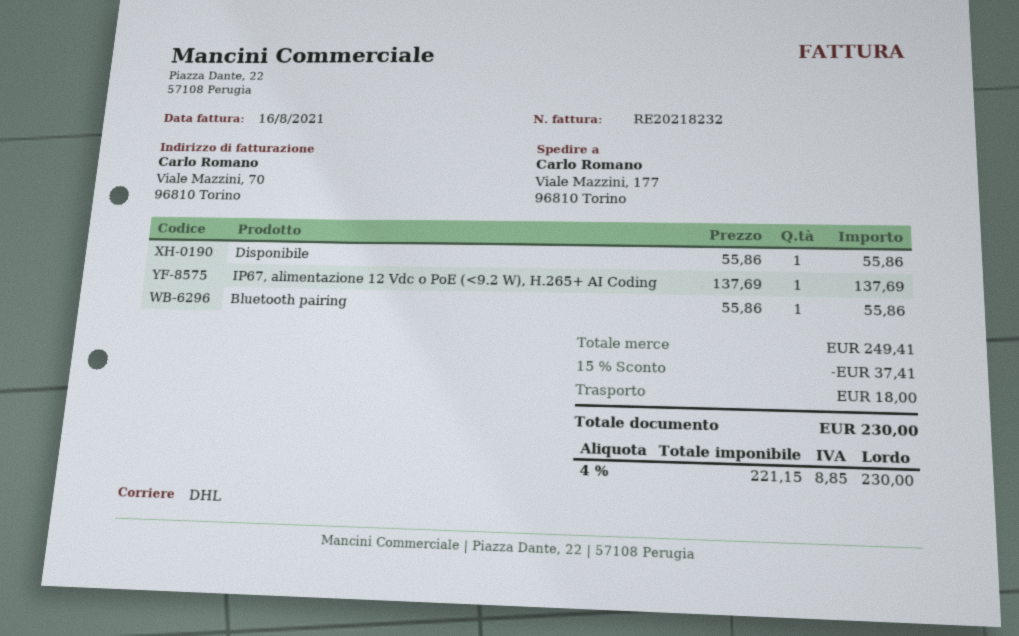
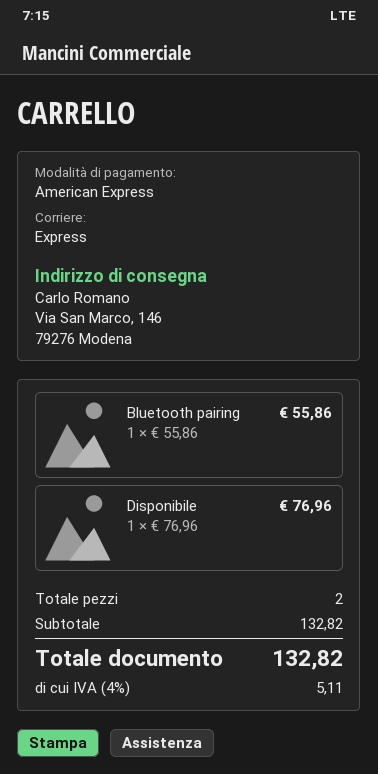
shipping method: DHL -> express
ship to: Viale Mazzini, 177, 96810 Torino -> Via San Marco, 146, 79276 Modena
Disponibile: 1 x 55.86 = 55.86 -> 1 x 76.96 = 76.96
IP67, alimentazione 12 Vdc o PoE (<9.2 W), H.265+ AI Coding: 1 x 137.69 = 137.69 -> none
subtotal: 249.41 -> 132.82
discount: 15% = 37.41 -> none
shipping: 18.00 -> none
tax: 4% = 8.85 -> 4% = 5.11
total: 230.00 -> 132.82

